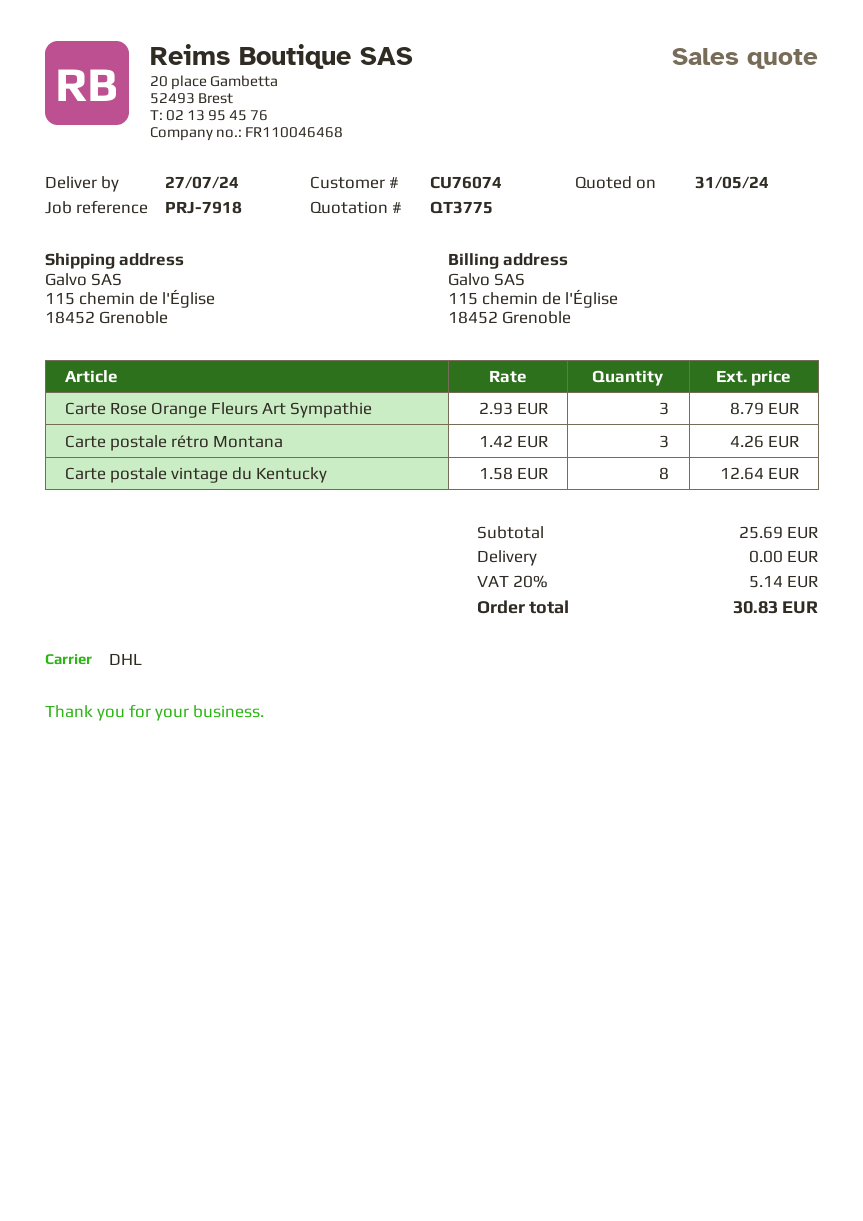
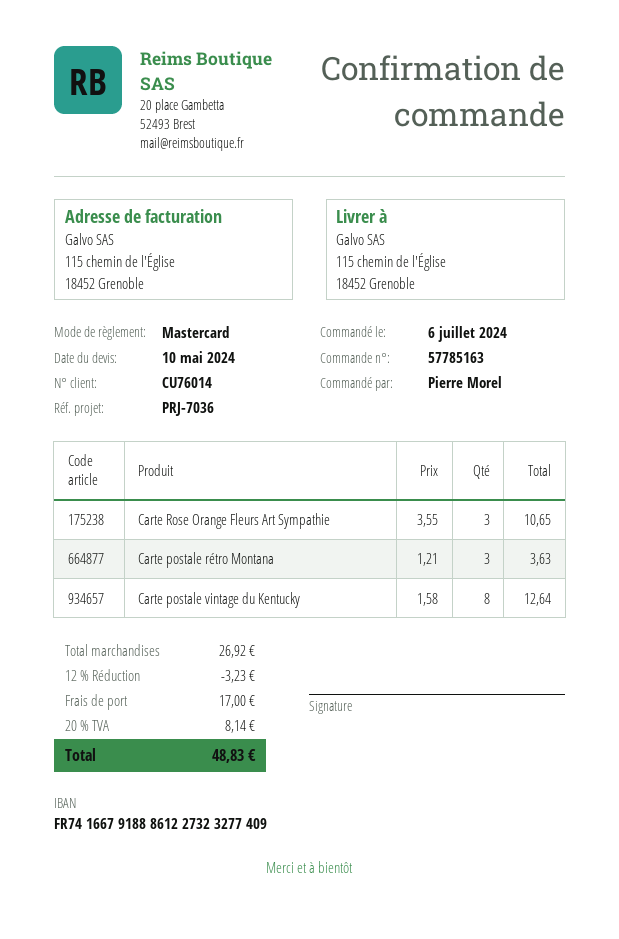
quote date: 2024-05-31 -> 2024-05-10
customer number: CU76074 -> CU76014
reference: PRJ-7918 -> PRJ-7036
Carte Rose Orange Fleurs Art Sympathie: 3 x 2.93 = 8.79 -> 3 x 3.55 = 10.65
Carte postale rétro Montana: 3 x 1.42 = 4.26 -> 3 x 1.21 = 3.63
subtotal: 25.69 -> 26.92
discount: none -> 12% = 3.23
shipping: 0.00 -> 17.00
tax: 20% = 5.14 -> 20% = 8.14
total: 30.83 -> 48.83

